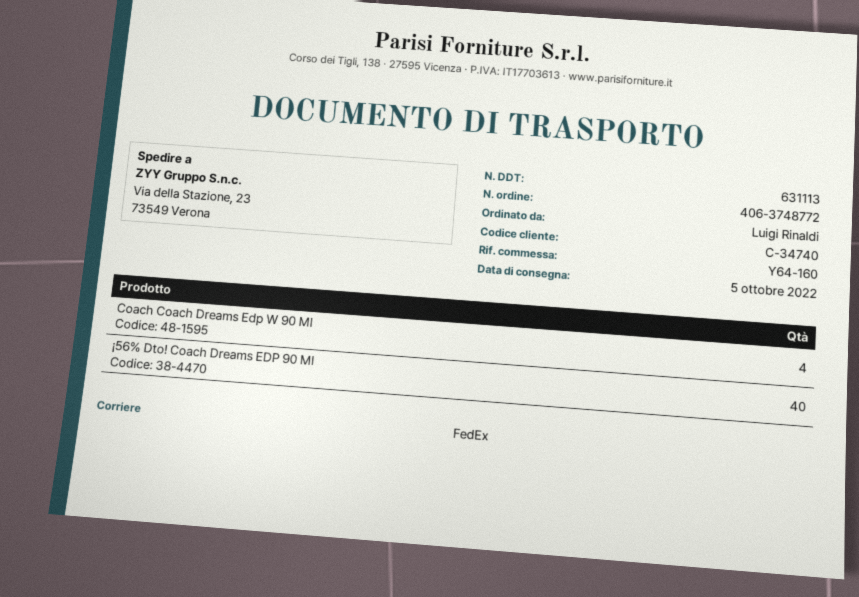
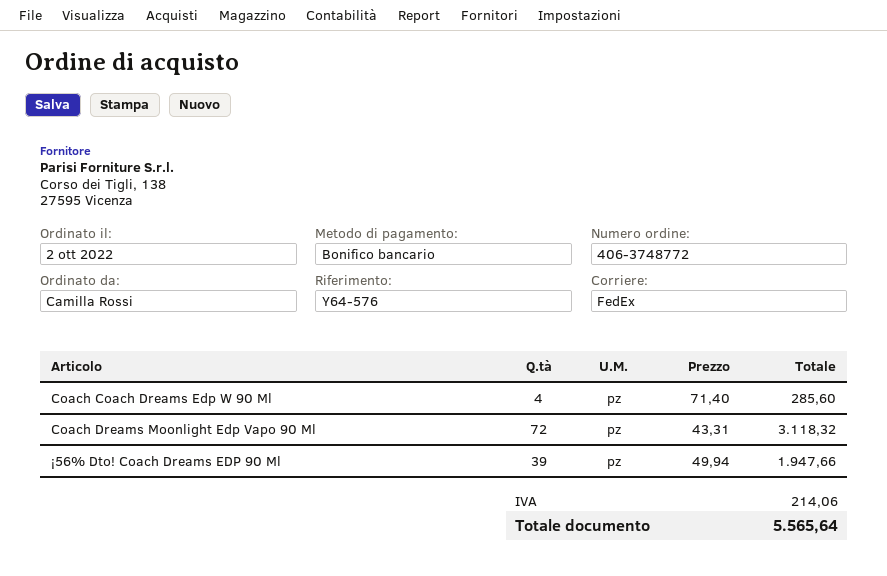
reference: Y64-160 -> Y64-576
ordered by: Luigi Rinaldi -> Camilla Rossi
¡56% Dto! Coach Dreams EDP 90 Ml: 40 -> 39
Coach Dreams Moonlight Edp Vapo 90 Ml: none -> 72

